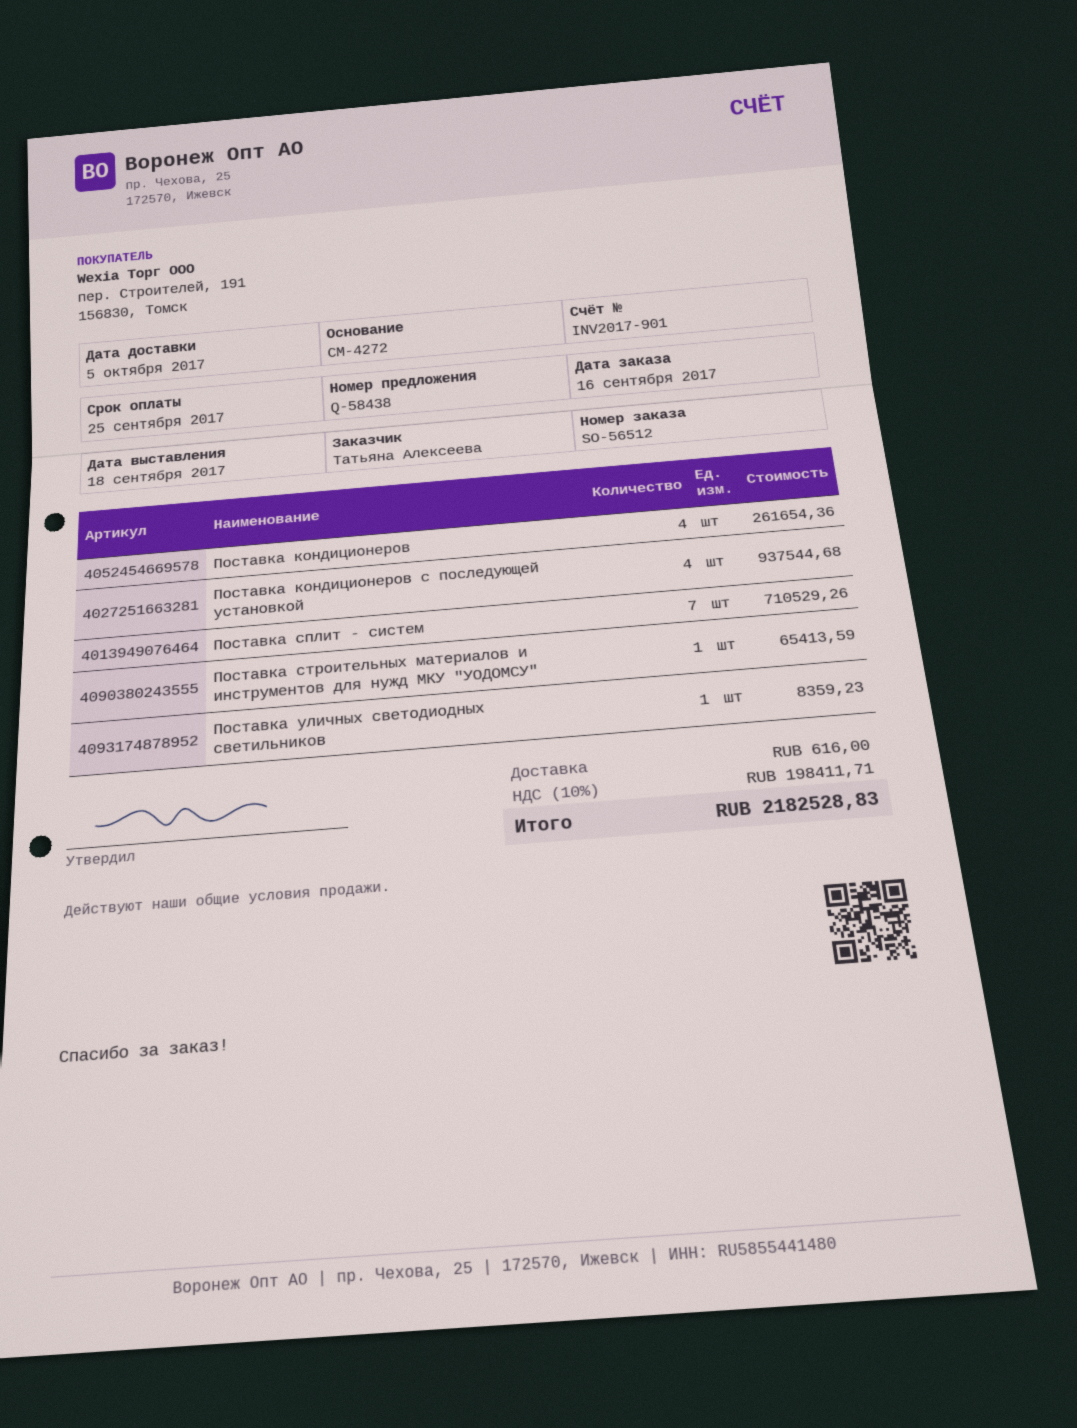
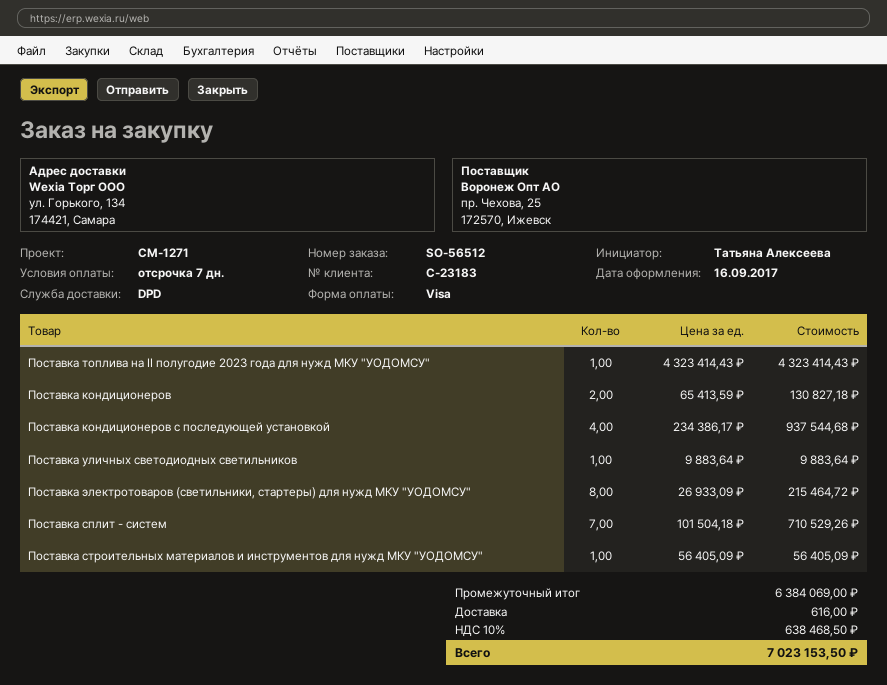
reference: CM-4272 -> CM-1271
Поставка кондиционеров: 4 for 261654.36 -> 2 for 130827.18
Поставка строительных материалов и инструментов для нужд МКУ "УОДОМСУ": 1 for 65413.59 -> 1 for 56405.09
Поставка уличных светодиодных светильников: 1 for 8359.23 -> 1 for 9883.64
Поставка топлива на II полугодие 2023 года для нужд МКУ "УОДОМСУ": none -> 1 for 4323414.43
Поставка электротоваров (светильники, стартеры) для нужд МКУ "УОДОМСУ": none -> 8 for 215464.72
tax: 10% = 198411.71 -> 10% = 638468.50
total: 2182528.83 -> 7023153.50

